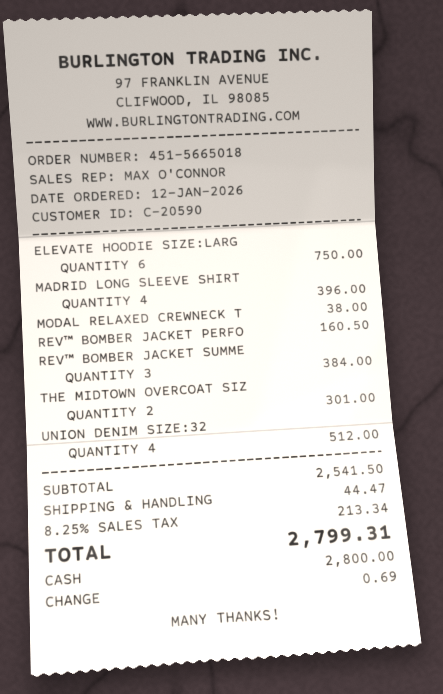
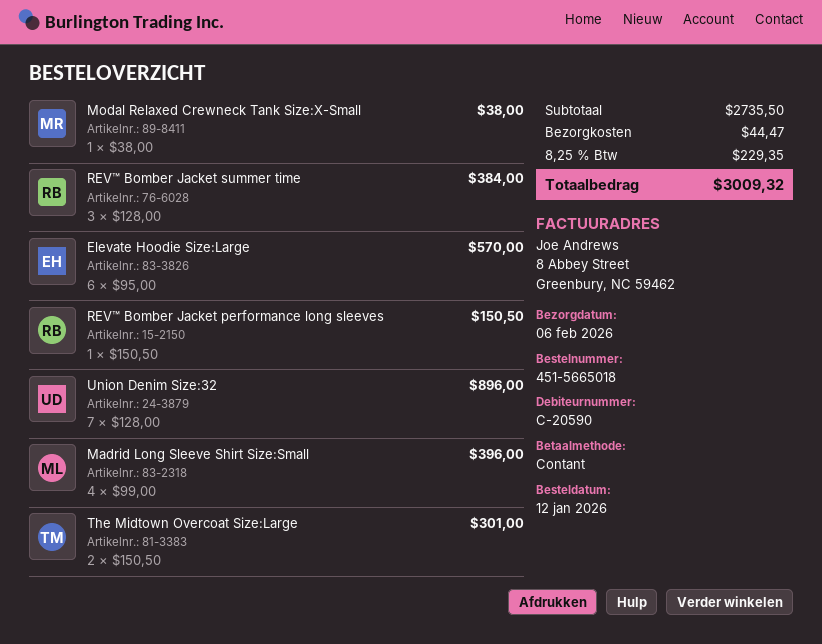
ELEVATE HOODIE SIZE:LARG: 6 for 750.00 -> 6 for 570.00
REV™ BOMBER JACKET PERFO: 1 for 160.50 -> 1 for 150.50
UNION DENIM SIZE:32: 4 for 512.00 -> 7 for 896.00
subtotal: 2541.50 -> 2735.50
tax: 8.25% = 213.34 -> 8.25% = 229.35
total: 2799.31 -> 3009.32

